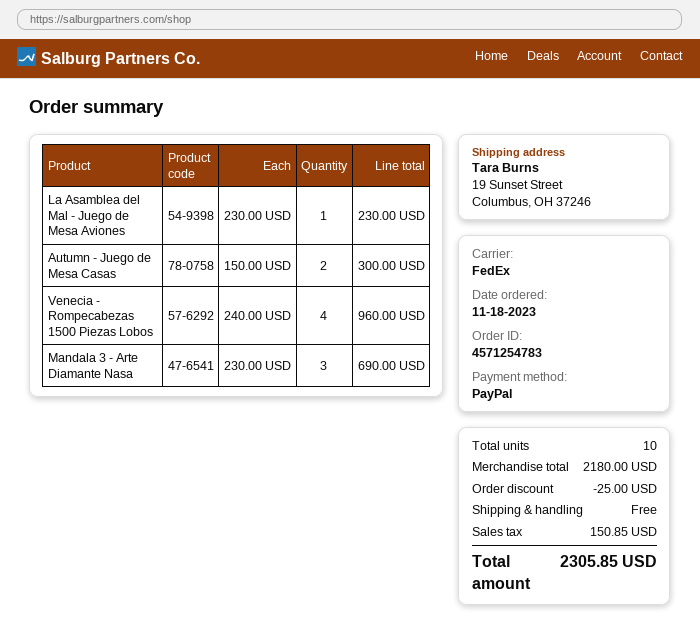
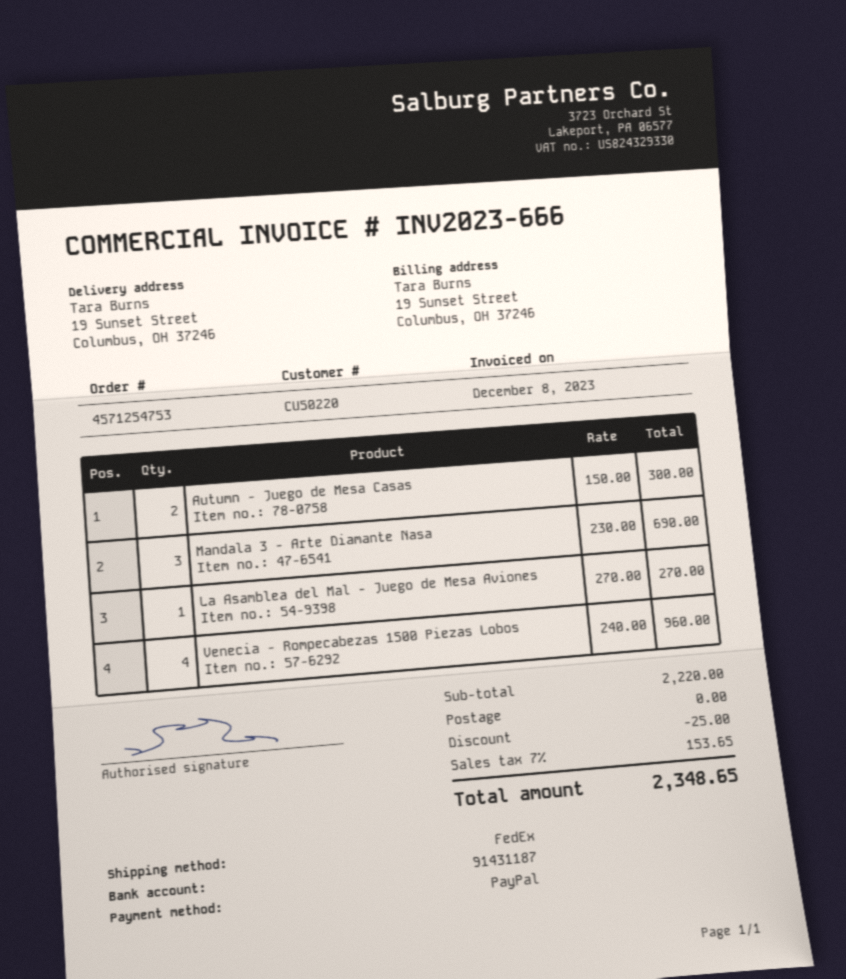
order number: 4571254783 -> 4571254753
La Asamblea del Mal - Juego de Mesa Aviones: 1 x 230.00 = 230.00 -> 1 x 270.00 = 270.00
subtotal: 2180.00 -> 2220.00
tax: 150.85 -> 153.65
total: 2305.85 -> 2348.65

